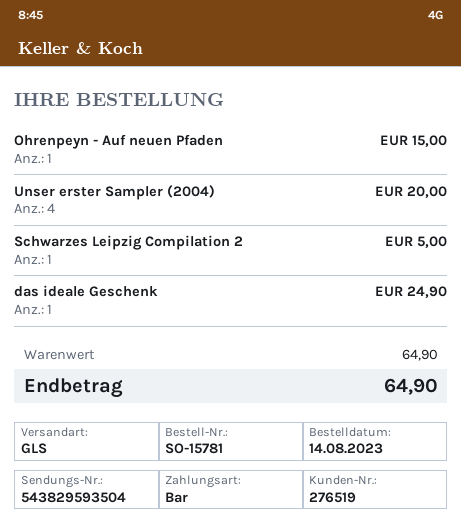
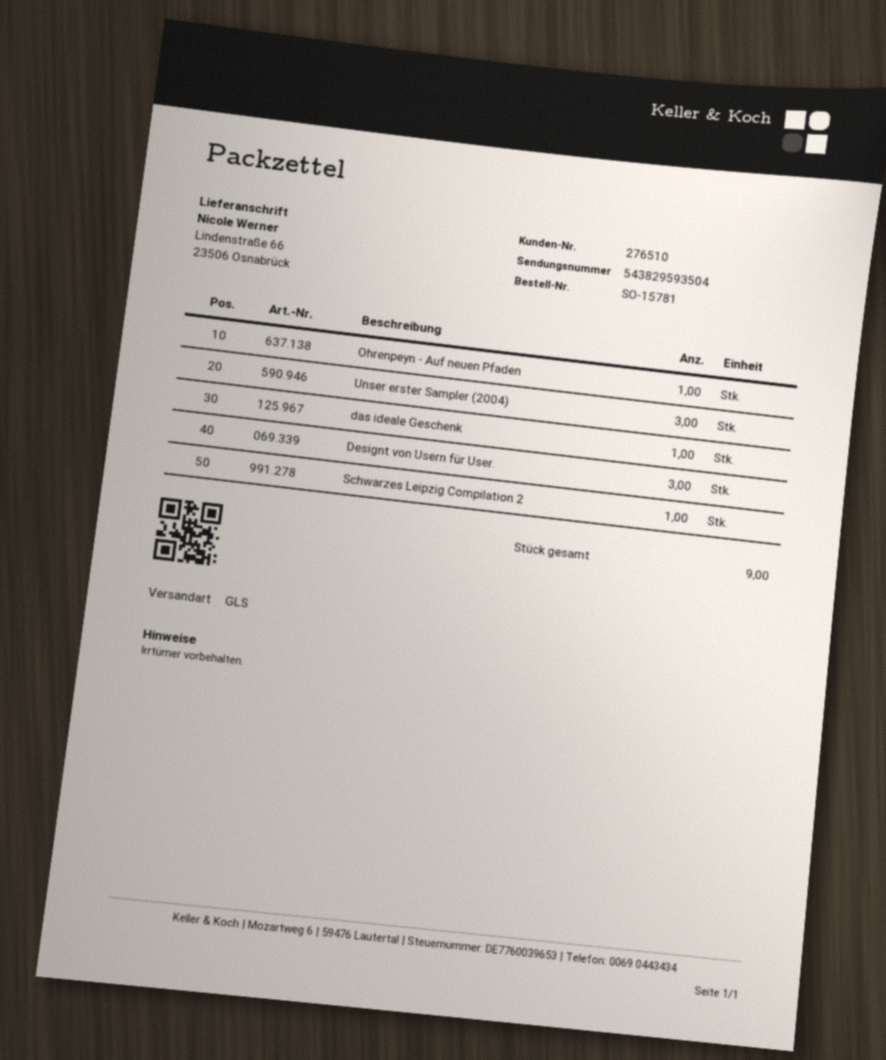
customer number: 276519 -> 276510
Unser erster Sampler (2004): 4 -> 3
Designt von Usern für User.: none -> 3

